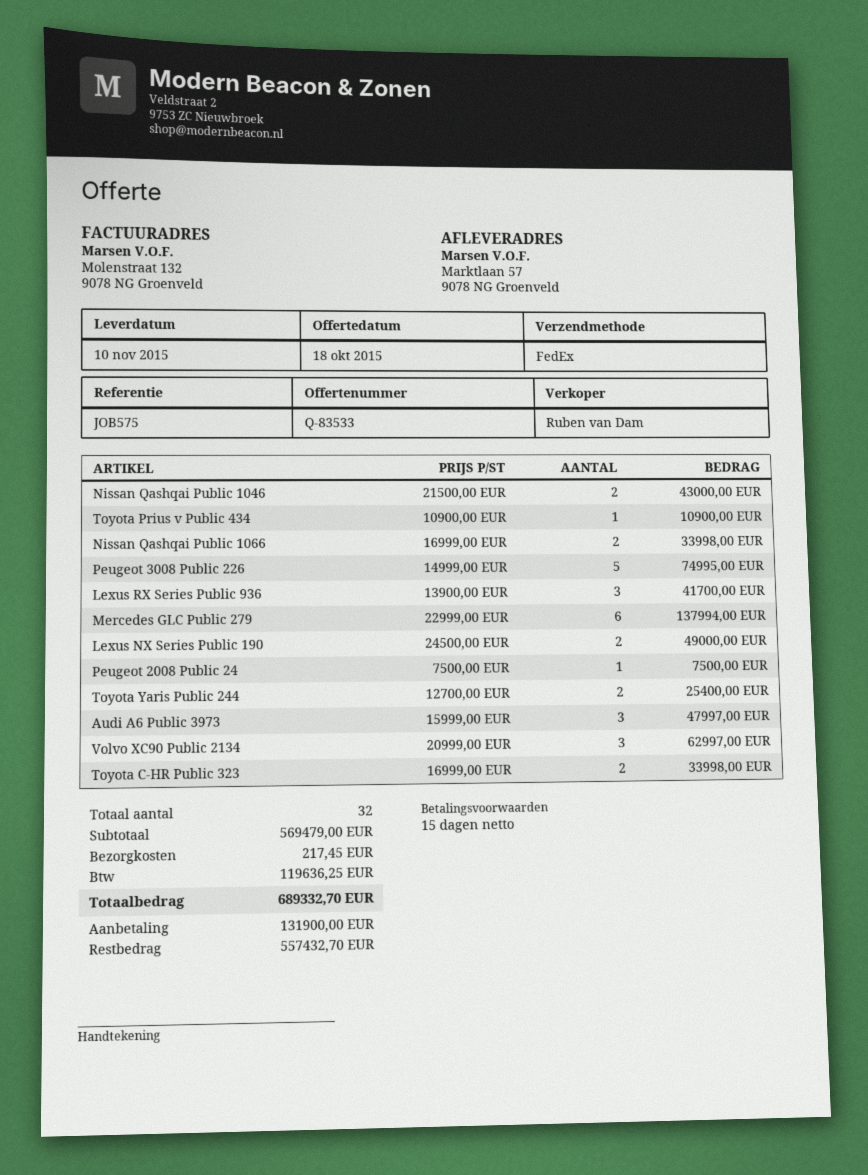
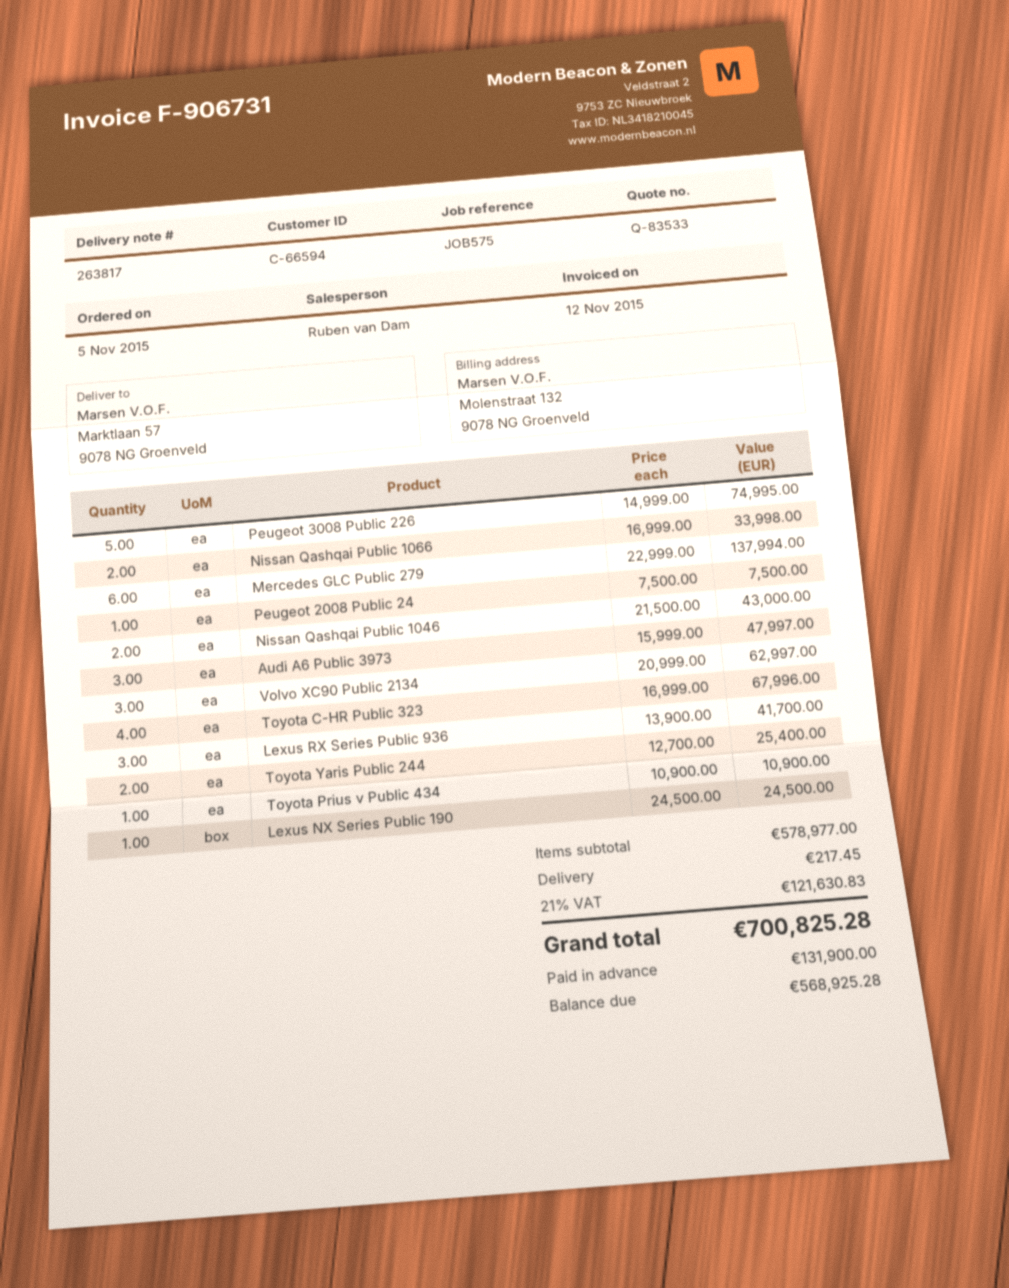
Lexus NX Series Public 190: 2 x 24500.00 = 49000.00 -> 1 x 24500.00 = 24500.00
Toyota C-HR Public 323: 2 x 16999.00 = 33998.00 -> 4 x 16999.00 = 67996.00
subtotal: 569479.00 -> 578977.00
tax: 119636.25 -> 121630.83
total: 689332.70 -> 700825.28
balance: 557432.70 -> 568925.28

